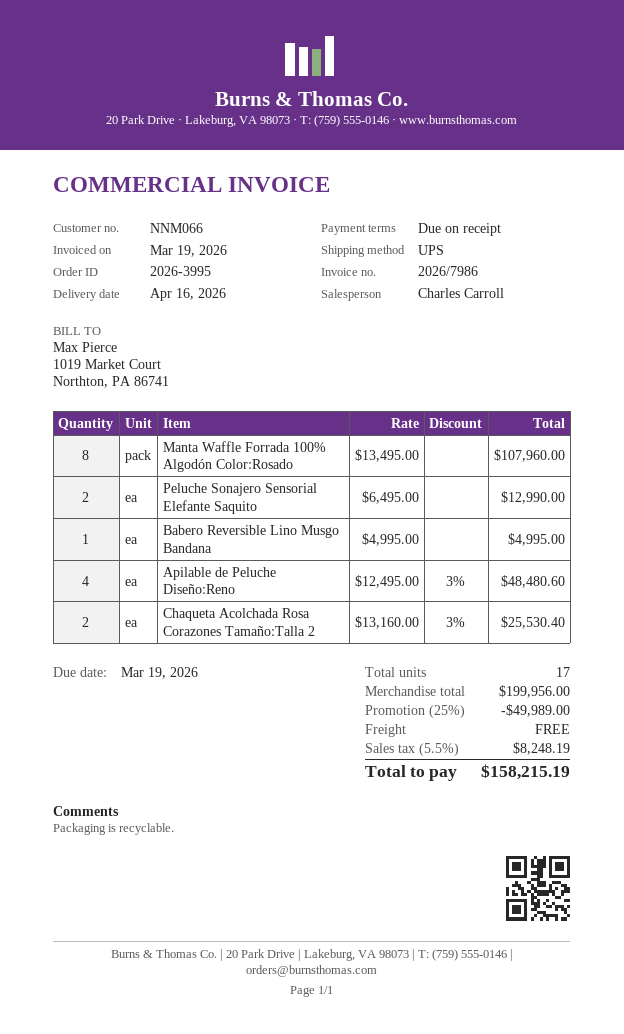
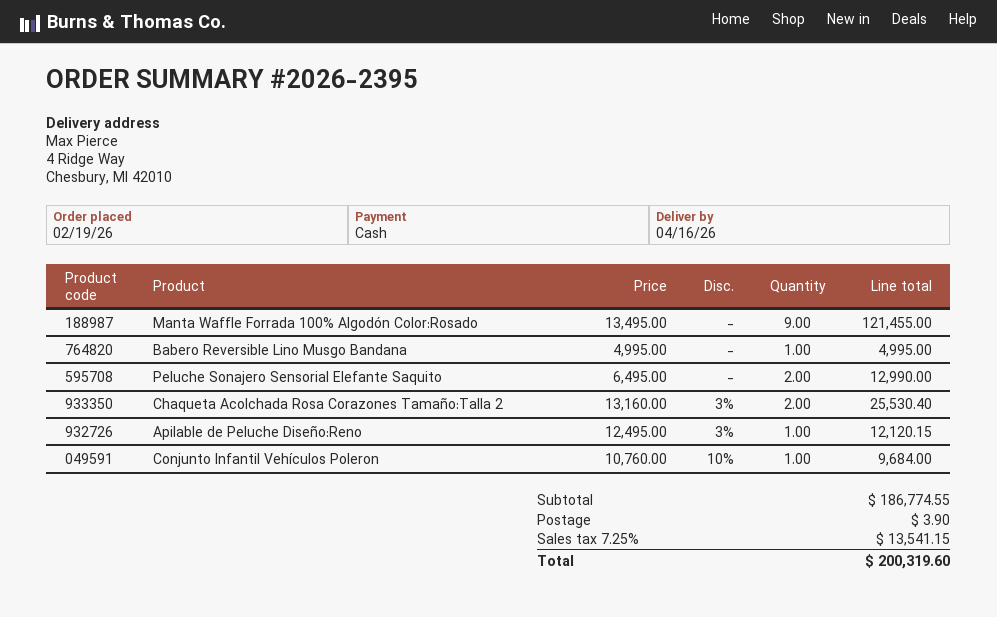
order number: 2026-3995 -> 2026-2395
Manta Waffle Forrada 100% Algodón Color:Rosado: 8 x 13495.00 = 107960.00 -> 9 x 13495.00 = 121455.00
Apilable de Peluche Diseño:Reno: 4 x 12495.00 - 3% = 48480.60 -> 1 x 12495.00 - 3% = 12120.15
Conjunto Infantil Vehículos Poleron: none -> 1 x 10760.00 - 10% = 9684.00
subtotal: 199956.00 -> 186774.55
discount: 25% = 49989.00 -> none
shipping: 0.00 -> 3.90
tax: 5.5% = 8248.19 -> 7.25% = 13541.15
total: 158215.19 -> 200319.60

